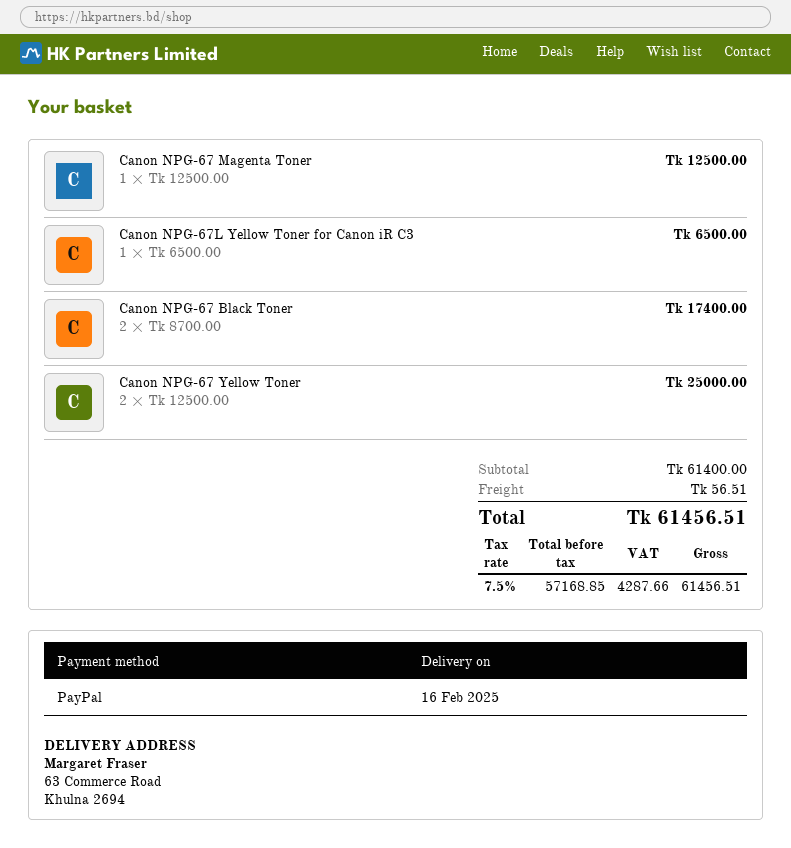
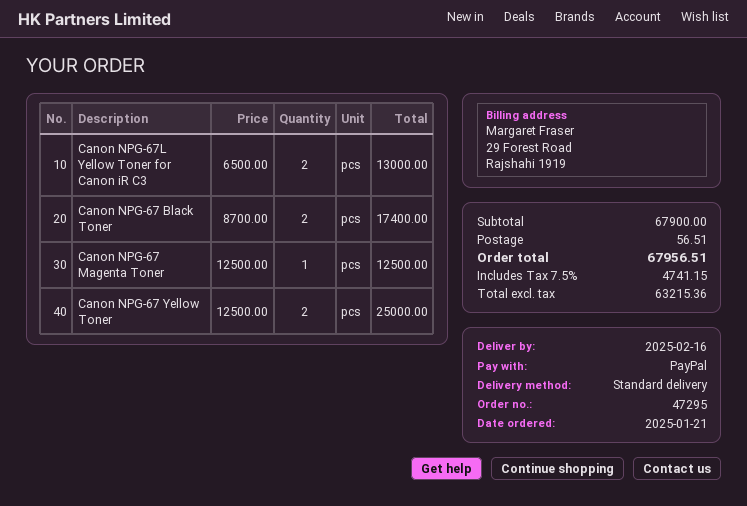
Canon NPG-67L Yellow Toner for Canon iR C3: 1 x 6500.00 = 6500.00 -> 2 x 6500.00 = 13000.00
subtotal: 61400.00 -> 67900.00
net: 57168.85 -> 63215.36
tax: 7.5% = 4287.66 -> 7.5% = 4741.15
total: 61456.51 -> 67956.51

